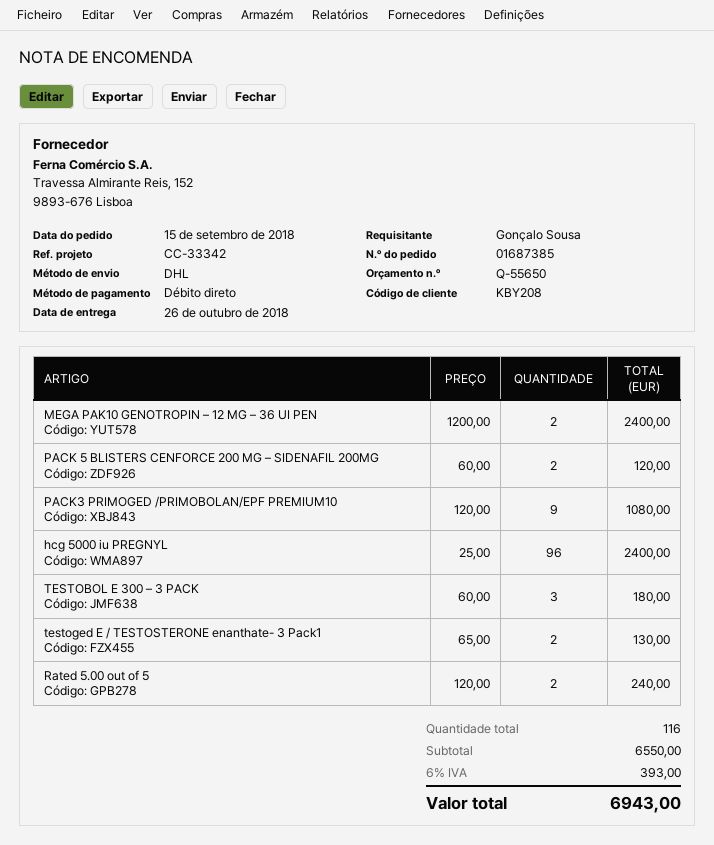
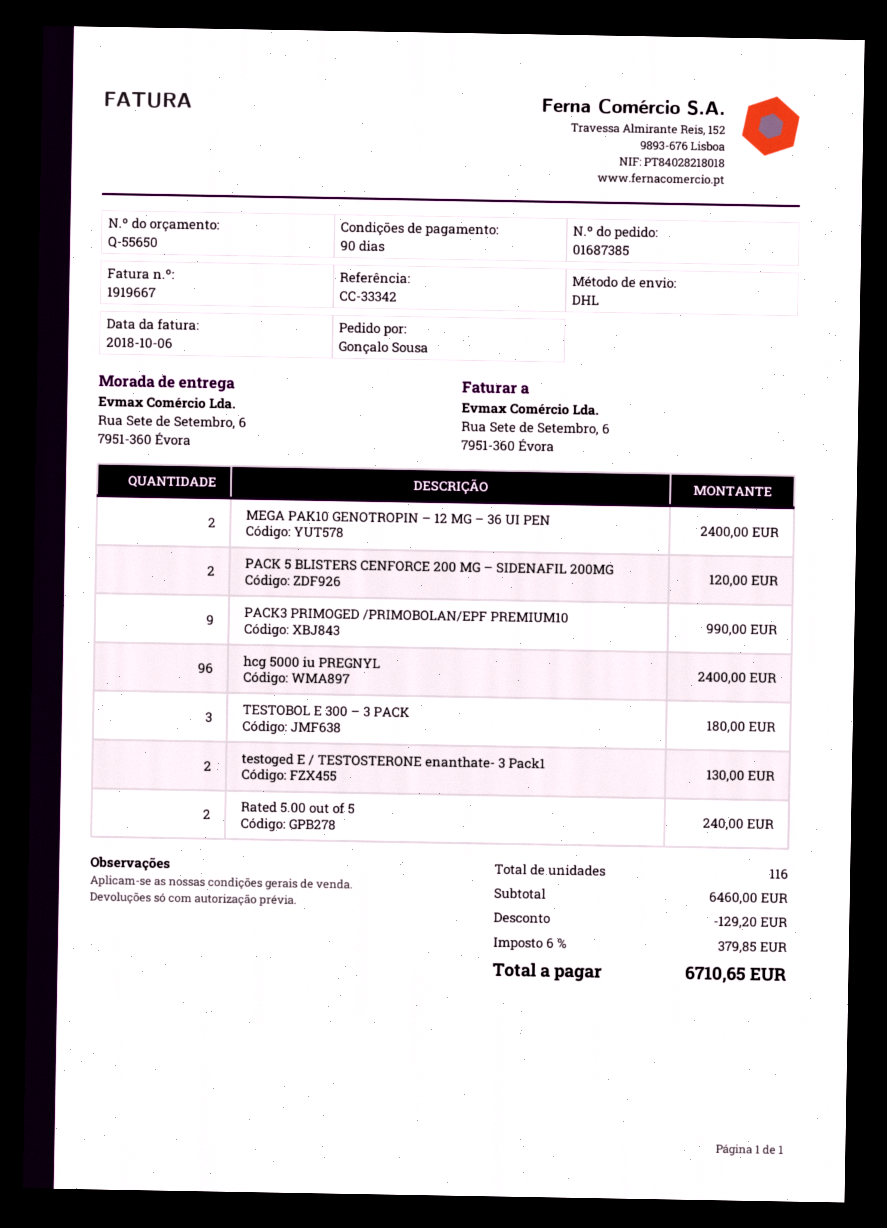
PACK3 PRIMOGED /PRIMOBOLAN/EPF PREMIUM10: 9 for 1080.00 -> 9 for 990.00
subtotal: 6550.00 -> 6460.00
discount: none -> 129.20
tax: 6% = 393.00 -> 6% = 379.85
total: 6943.00 -> 6710.65

